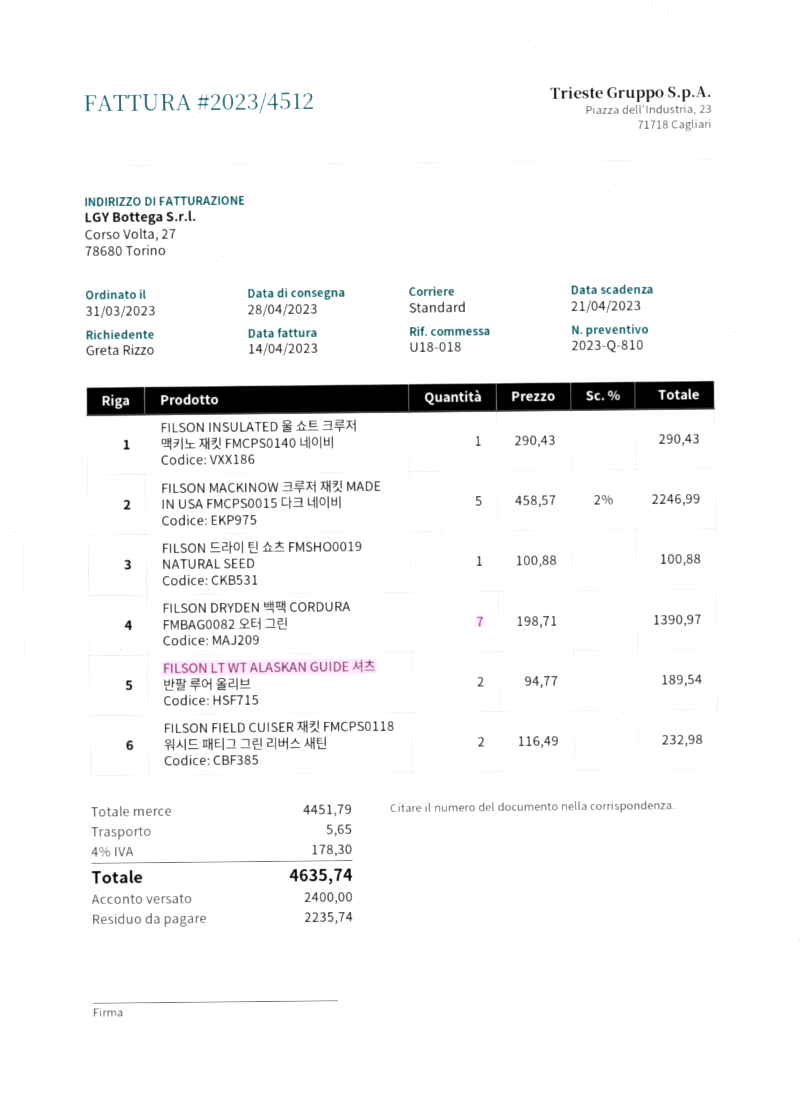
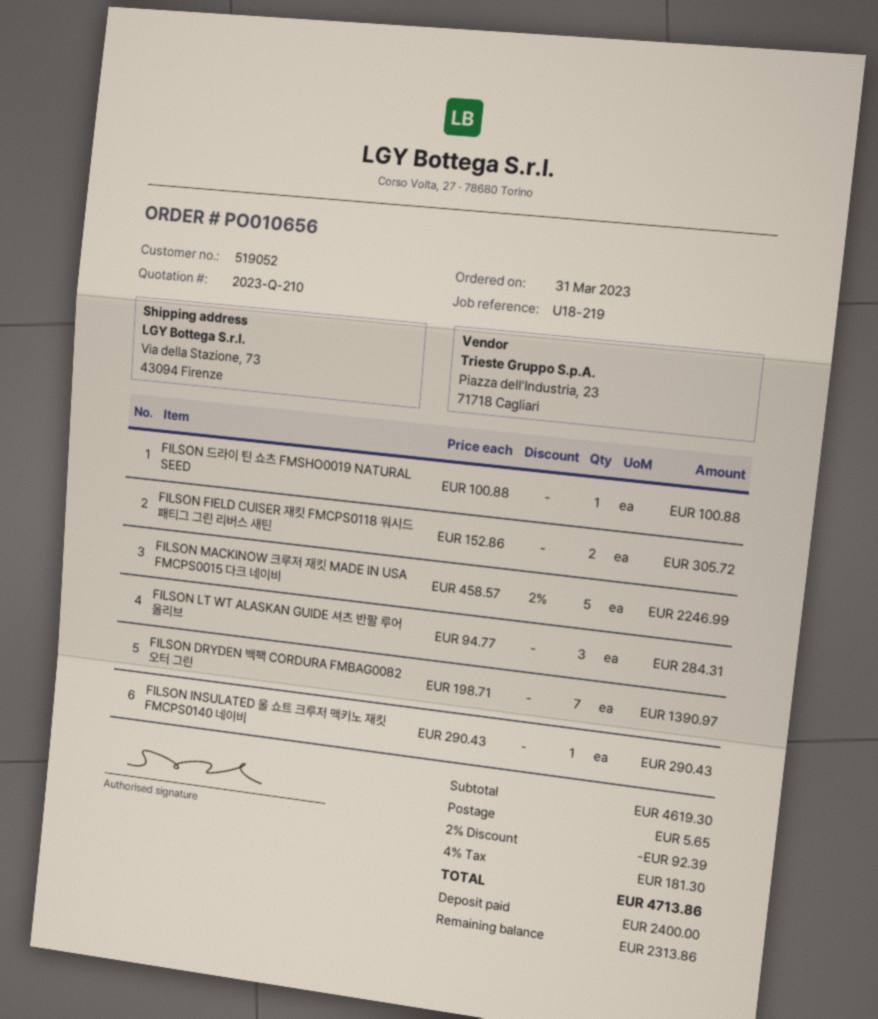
quote number: 2023-Q-810 -> 2023-Q-210
reference: U18-018 -> U18-219
FILSON LT WT ALASKAN GUIDE 셔츠 반팔 루어 올리브: 2 x 94.77 = 189.54 -> 3 x 94.77 = 284.31
FILSON FIELD CUISER 재킷 FMCPS0118 워시드 패티그 그린 리버스 새틴: 2 x 116.49 = 232.98 -> 2 x 152.86 = 305.72
subtotal: 4451.79 -> 4619.30
discount: none -> 2% = 92.39
tax: 4% = 178.30 -> 4% = 181.30
total: 4635.74 -> 4713.86
balance: 2235.74 -> 2313.86

